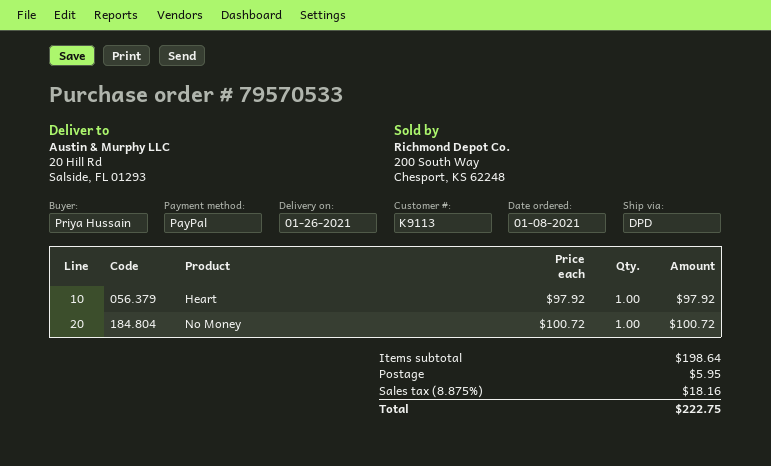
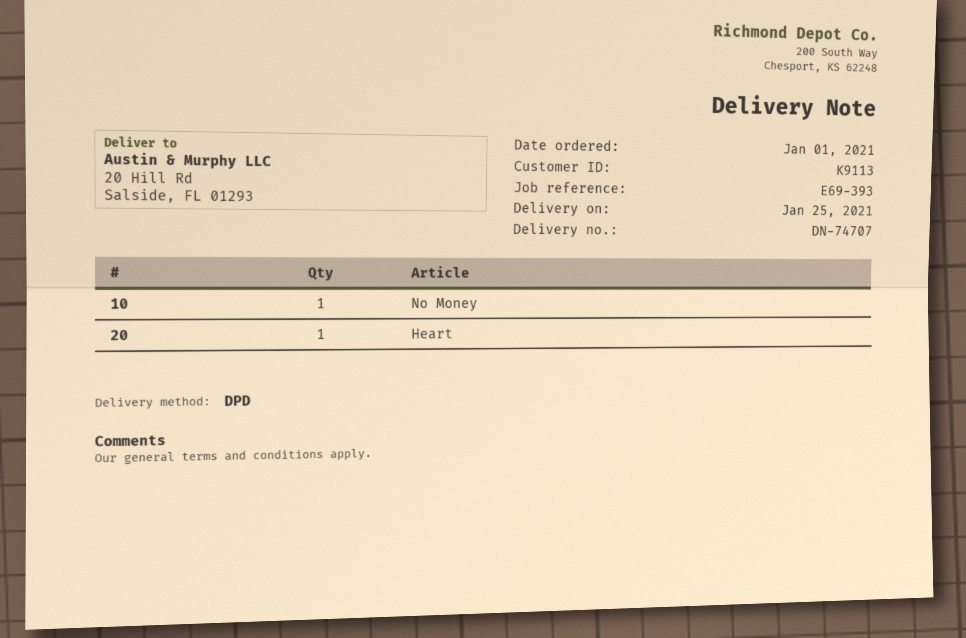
order date: 2021-01-08 -> 2021-01-01
delivery date: 2021-01-26 -> 2021-01-25

